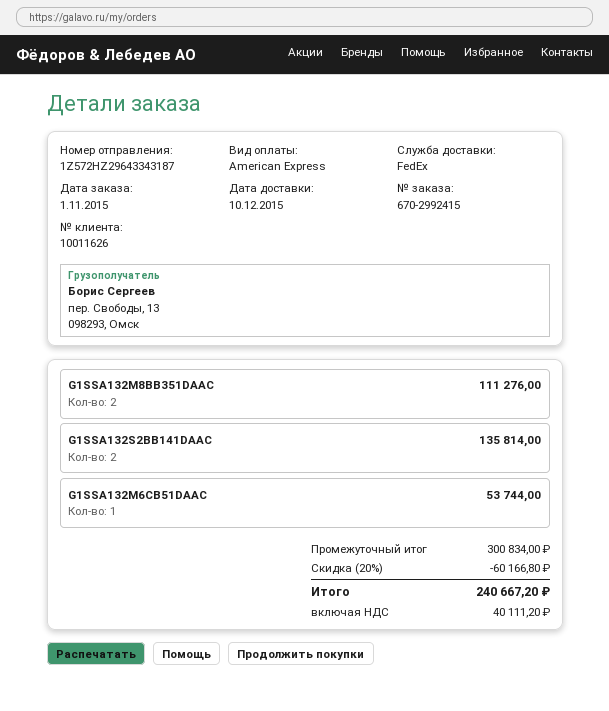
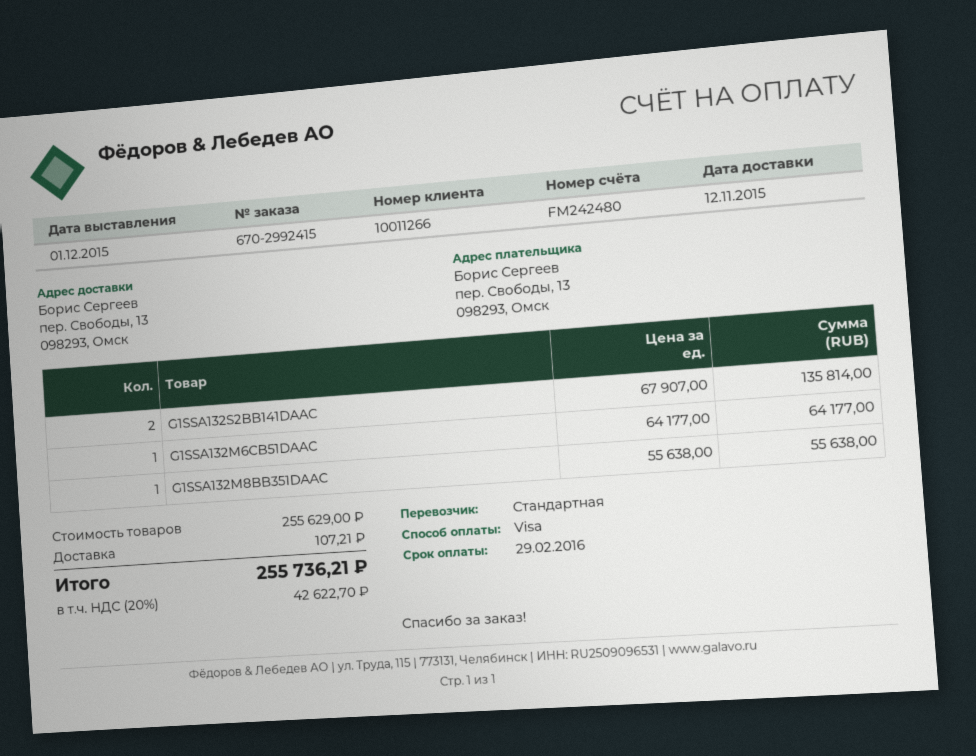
delivery date: 2015-12-10 -> 2015-11-12
customer number: 10011626 -> 10011266
payment method: American Express -> Visa
shipping method: FedEx -> standard
G1SSA132M8BB351DAAC: 2 for 111276.00 -> 1 for 55638.00
G1SSA132M6CB51DAAC: 1 for 53744.00 -> 1 for 64177.00
subtotal: 300834.00 -> 255629.00
discount: 20% = 60166.80 -> none
shipping: none -> 107.21
tax: 40111.20 -> 42622.70
total: 240667.20 -> 255736.21

